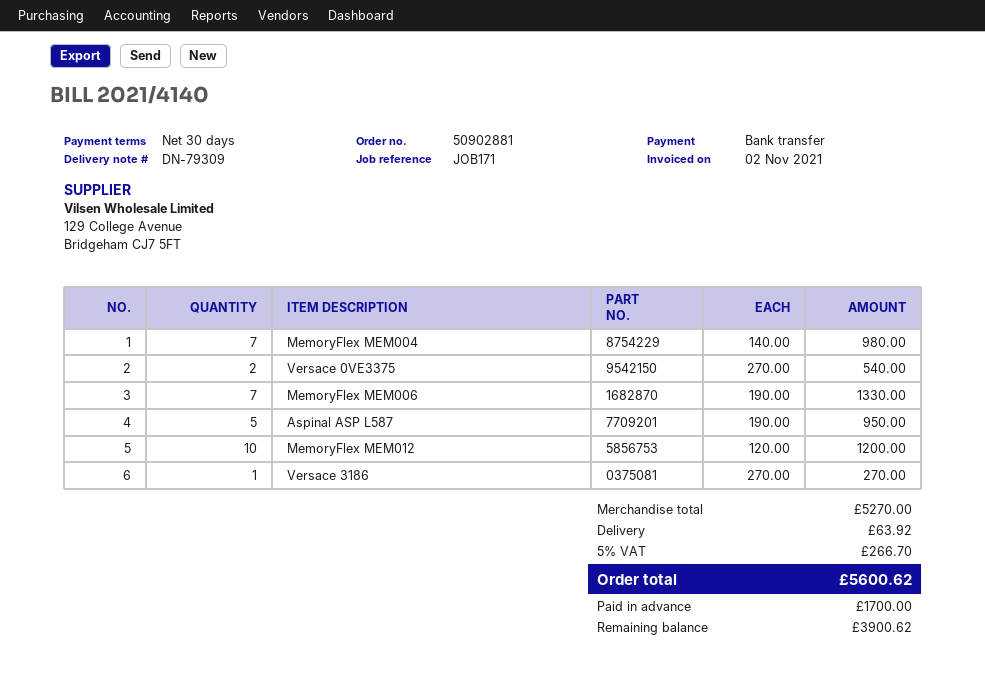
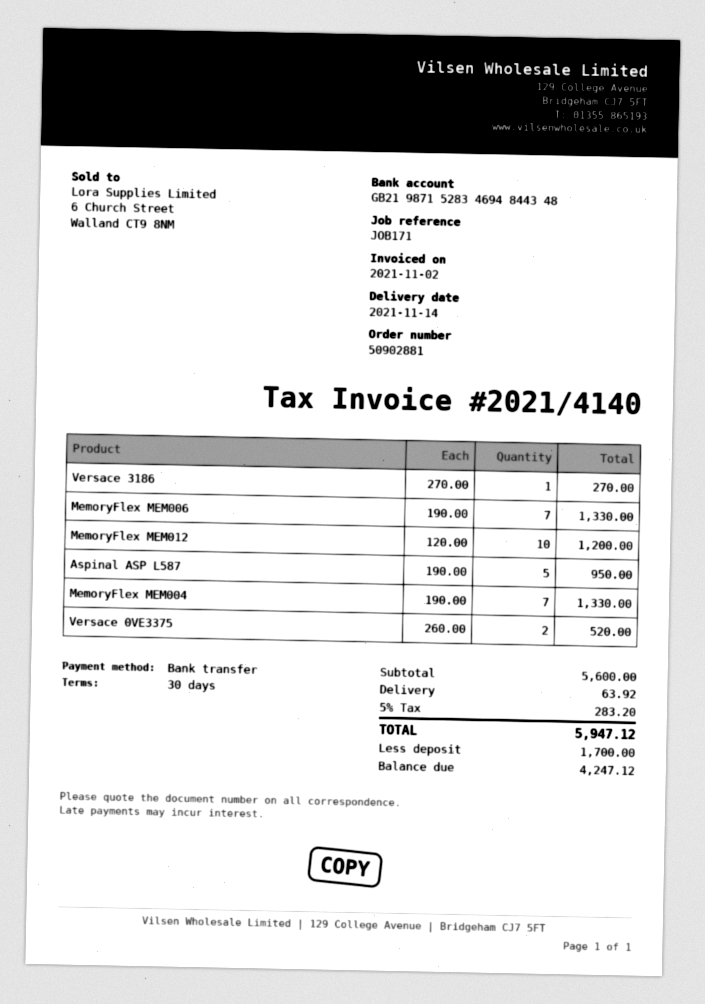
MemoryFlex MEM004: 7 x 140.00 = 980.00 -> 7 x 190.00 = 1330.00
Versace 0VE3375: 2 x 270.00 = 540.00 -> 2 x 260.00 = 520.00
subtotal: 5270.00 -> 5600.00
tax: 5% = 266.70 -> 5% = 283.20
total: 5600.62 -> 5947.12
balance: 3900.62 -> 4247.12

